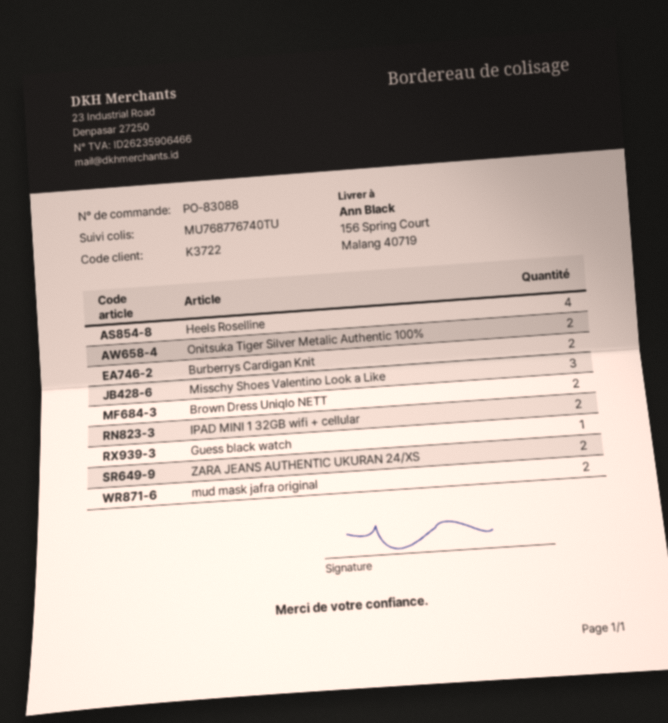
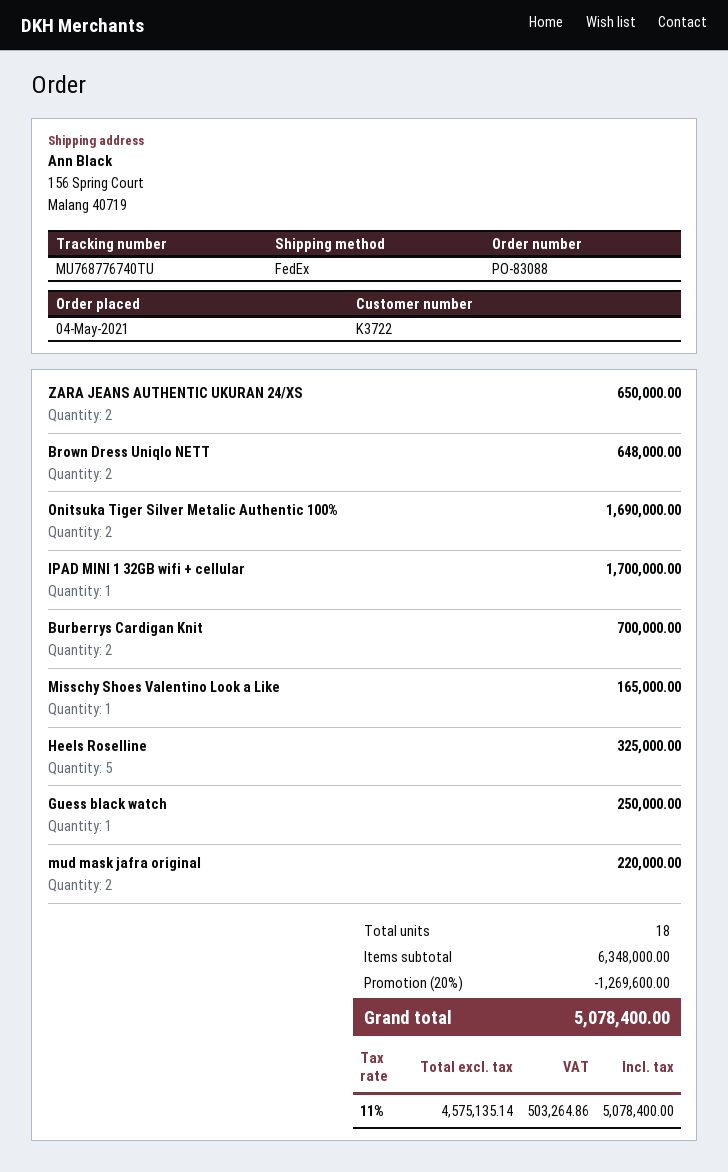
Heels Roselline: 4 -> 5
Misschy Shoes Valentino Look a Like: 3 -> 1
IPAD MINI 1 32GB wifi + cellular: 2 -> 1

